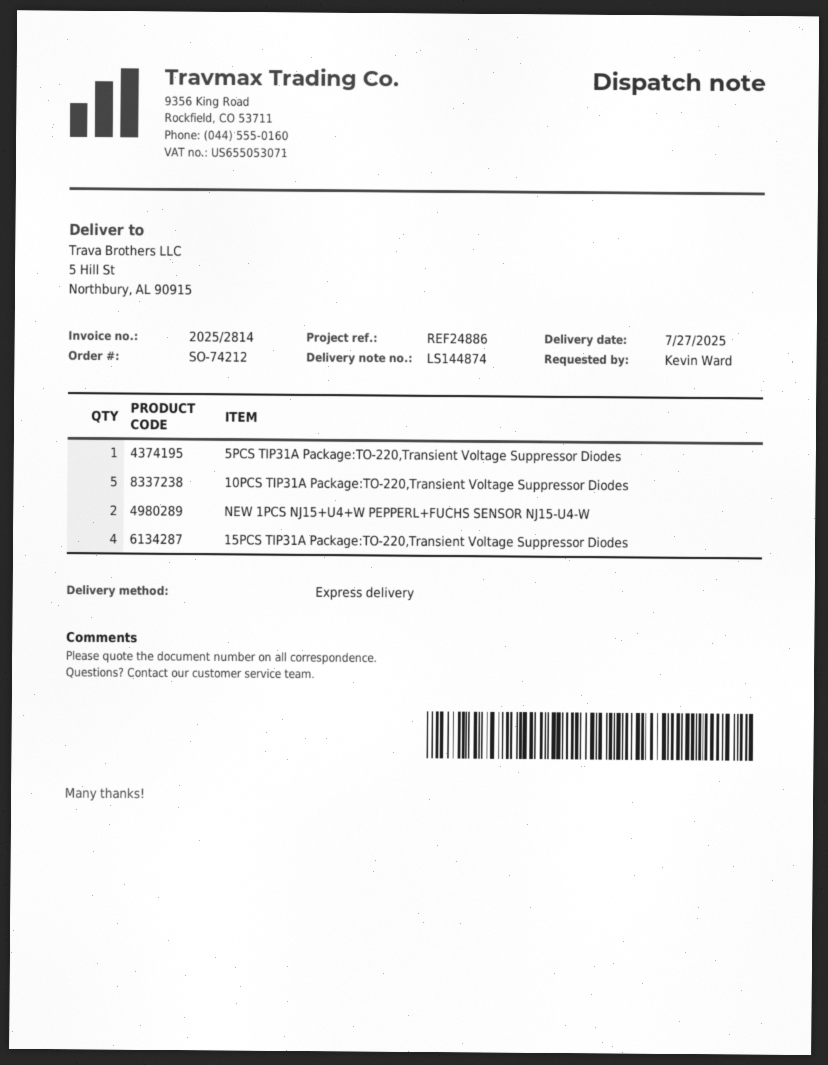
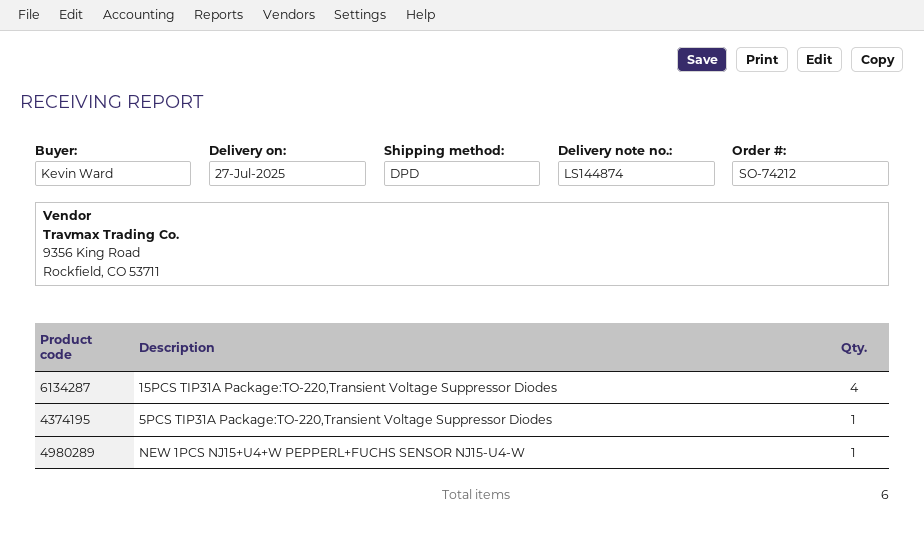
shipping method: express -> DPD
10PCS TIP31A Package:TO-220,Transient Voltage Suppressor Diodes: 5 -> none
NEW 1PCS NJ15+U4+W PEPPERL+FUCHS SENSOR NJ15-U4-W: 2 -> 1

